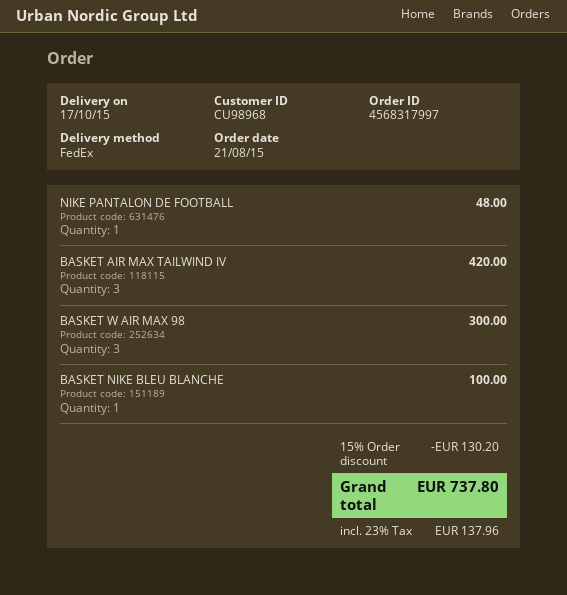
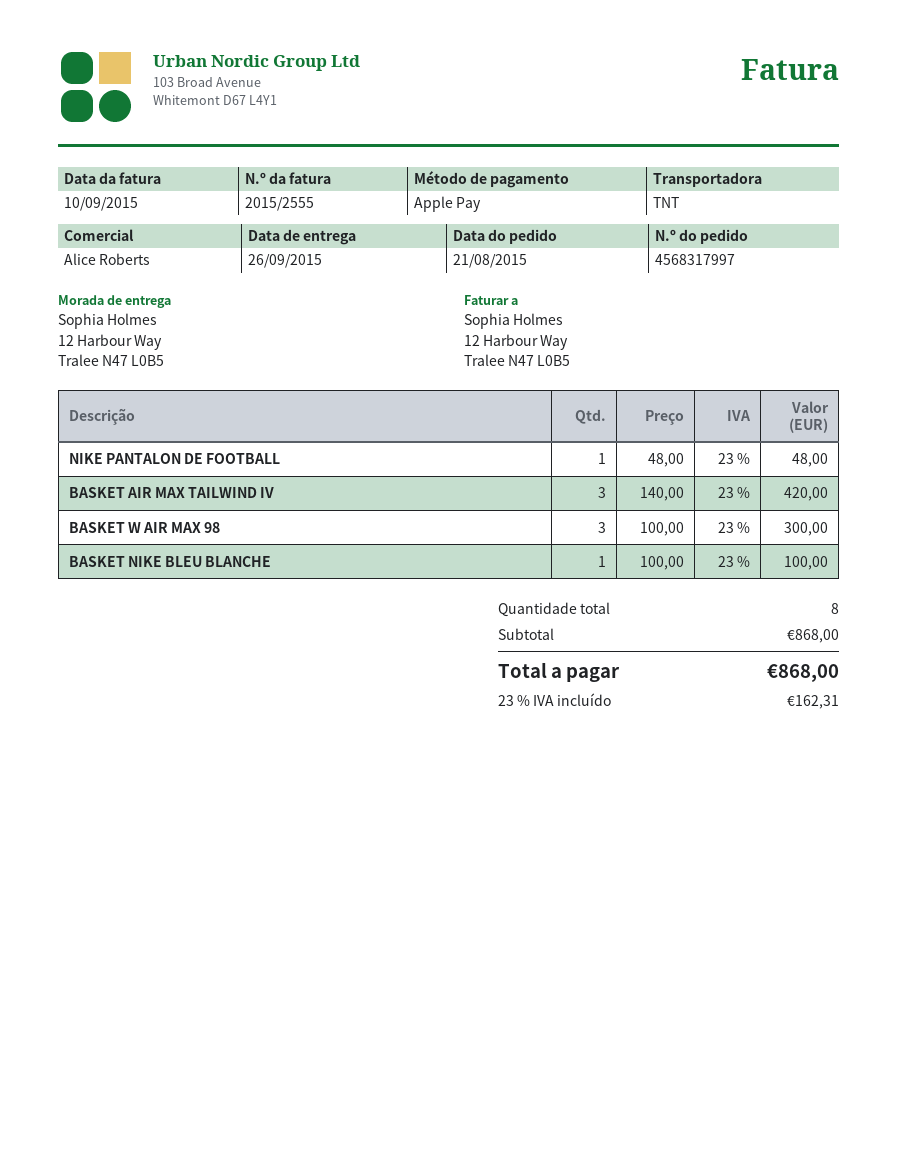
delivery date: 2015-10-17 -> 2015-09-26
shipping method: FedEx -> TNT
discount: 15% = 130.20 -> none
tax: 23% = 137.96 -> 23% = 162.31
total: 737.80 -> 868.00

